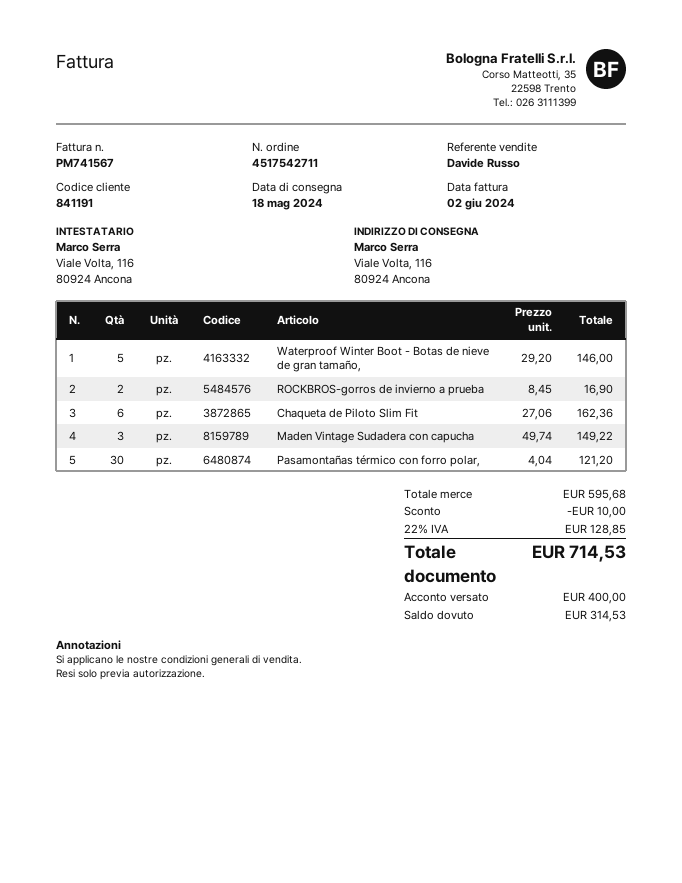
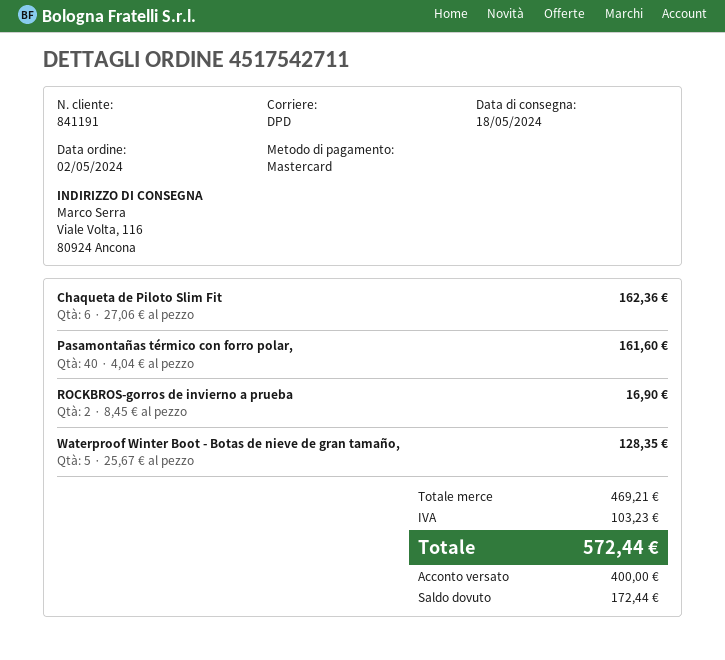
Waterproof Winter Boot - Botas de nieve de gran tamaño,: 5 x 29.20 = 146.00 -> 5 x 25.67 = 128.35
Maden Vintage Sudadera con capucha: 3 x 49.74 = 149.22 -> none
Pasamontañas térmico con forro polar,: 30 x 4.04 = 121.20 -> 40 x 4.04 = 161.60
subtotal: 595.68 -> 469.21
discount: 10.00 -> none
tax: 128.85 -> 103.23
total: 714.53 -> 572.44
balance: 314.53 -> 172.44

